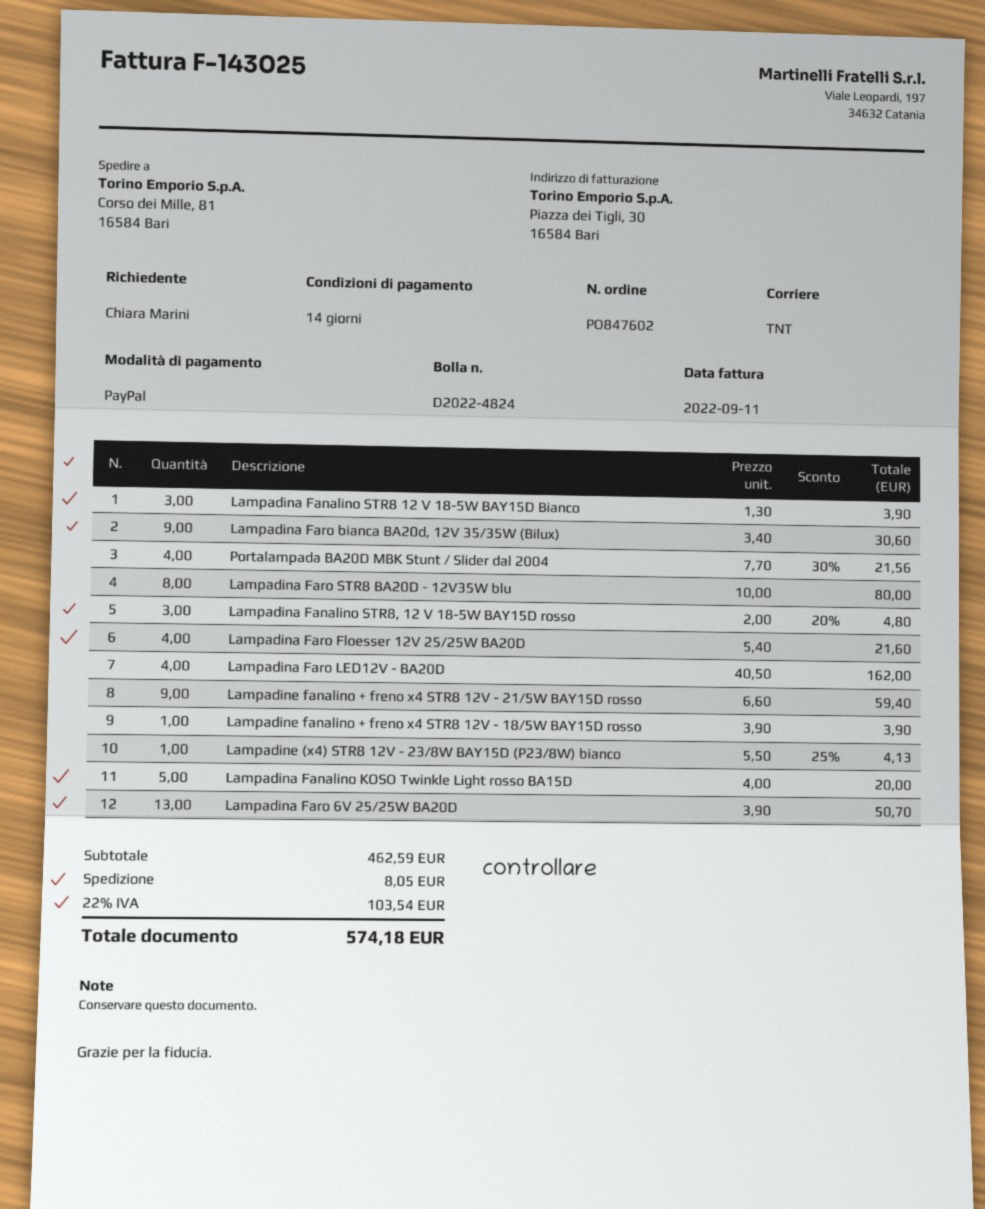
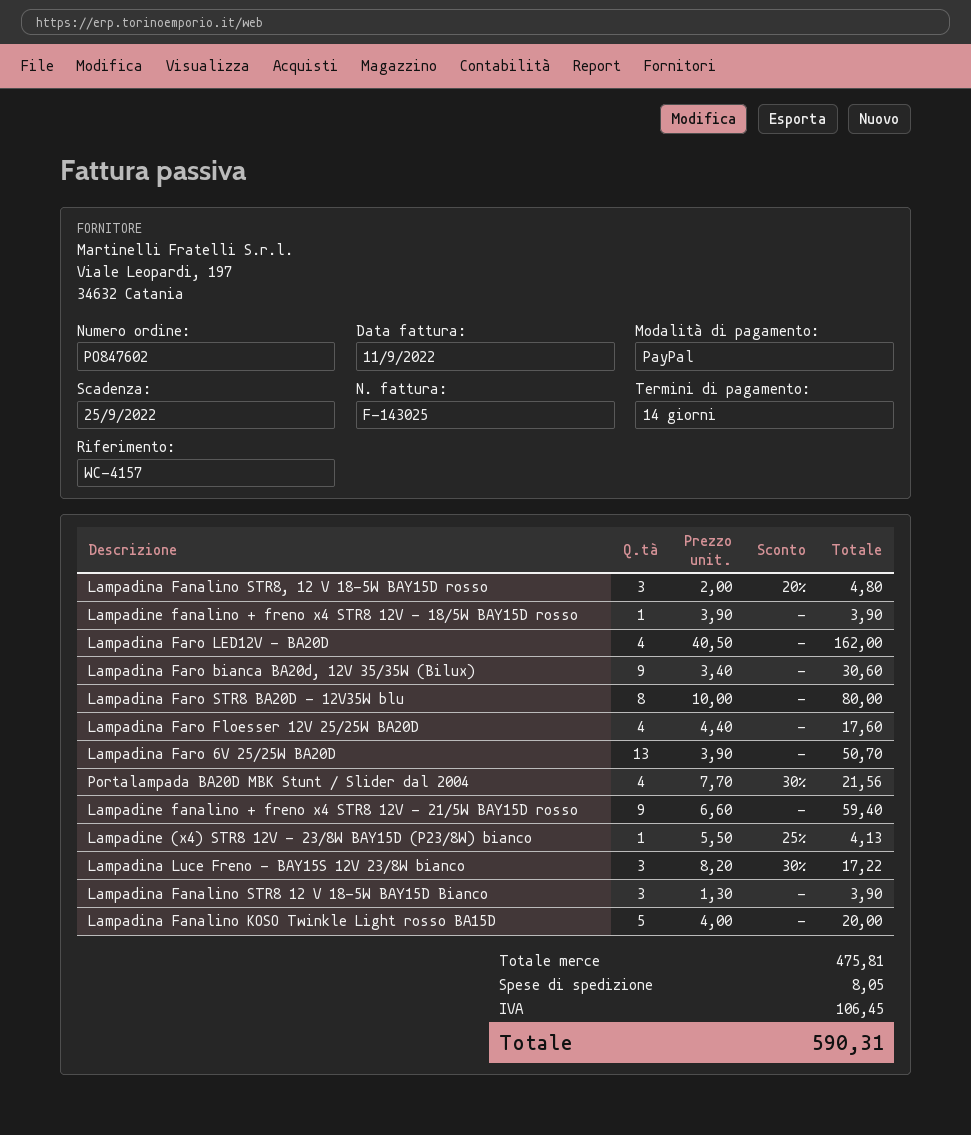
Lampadina Faro Floesser 12V 25/25W BA20D: 4 x 5.40 = 21.60 -> 4 x 4.40 = 17.60
Lampadina Luce Freno - BAY15S 12V 23/8W bianco: none -> 3 x 8.20 - 30% = 17.22
subtotal: 462.59 -> 475.81
tax: 103.54 -> 106.45
total: 574.18 -> 590.31

